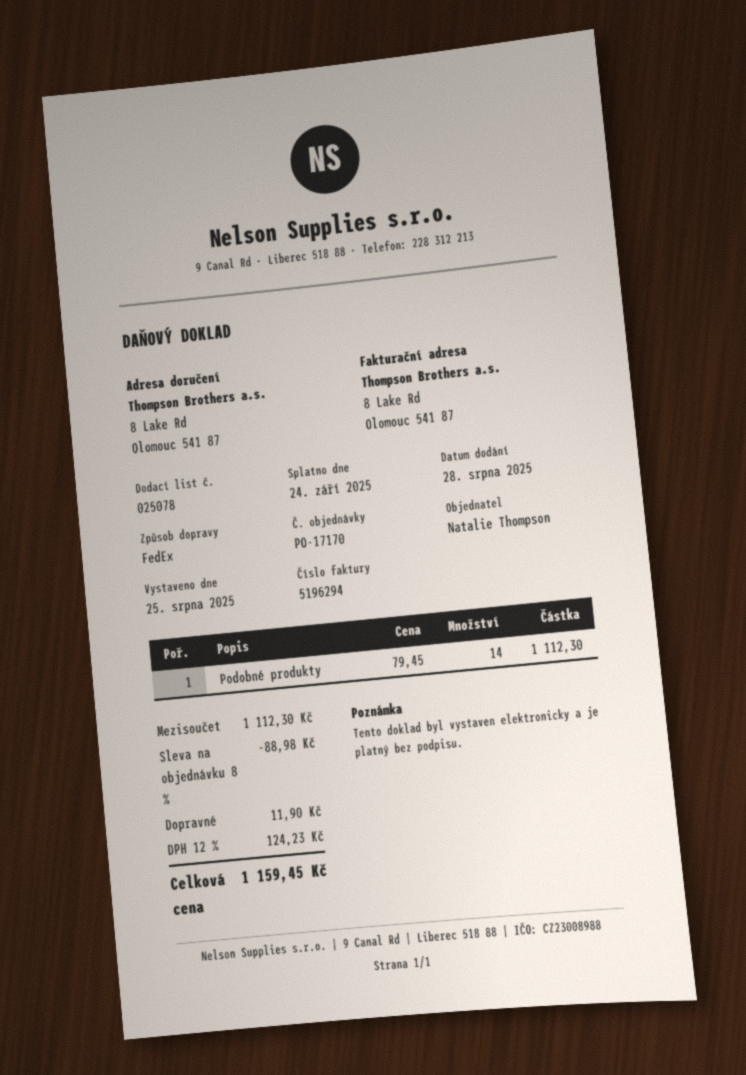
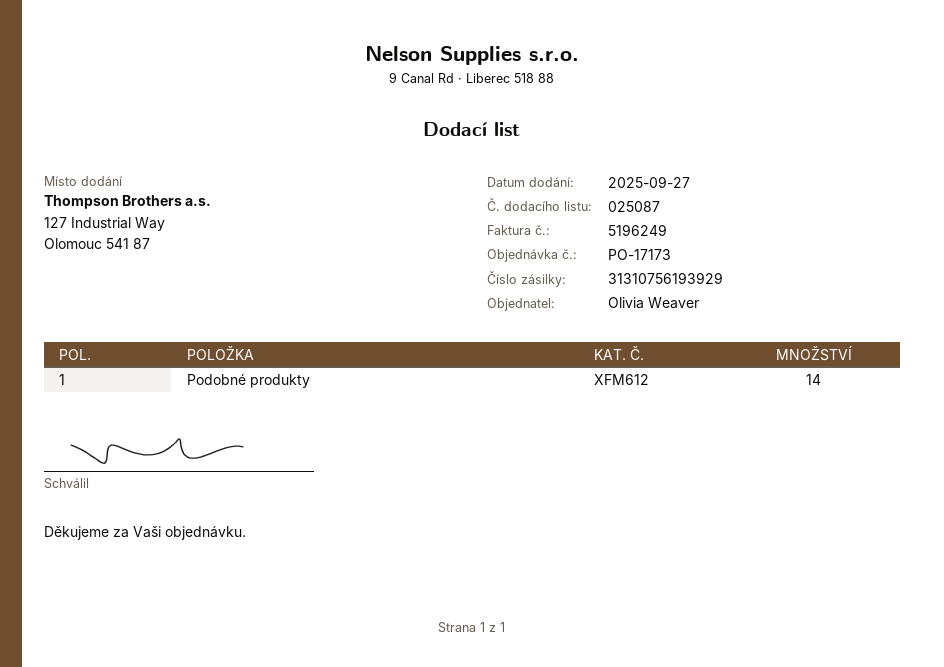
order number: PO-17170 -> PO-17173
delivery note number: 025078 -> 025087
delivery date: 2025-08-28 -> 2025-09-27
invoice number: 5196294 -> 5196249
ordered by: Natalie Thompson -> Olivia Weaver
ship to: 8 Lake Rd, Olomouc 541 87 -> 127 Industrial Way, Olomouc 541 87

